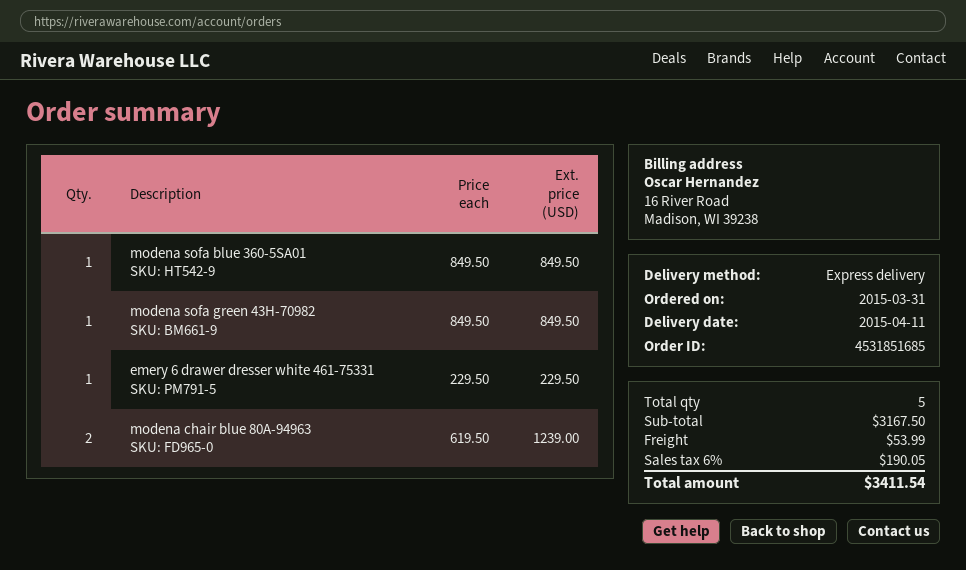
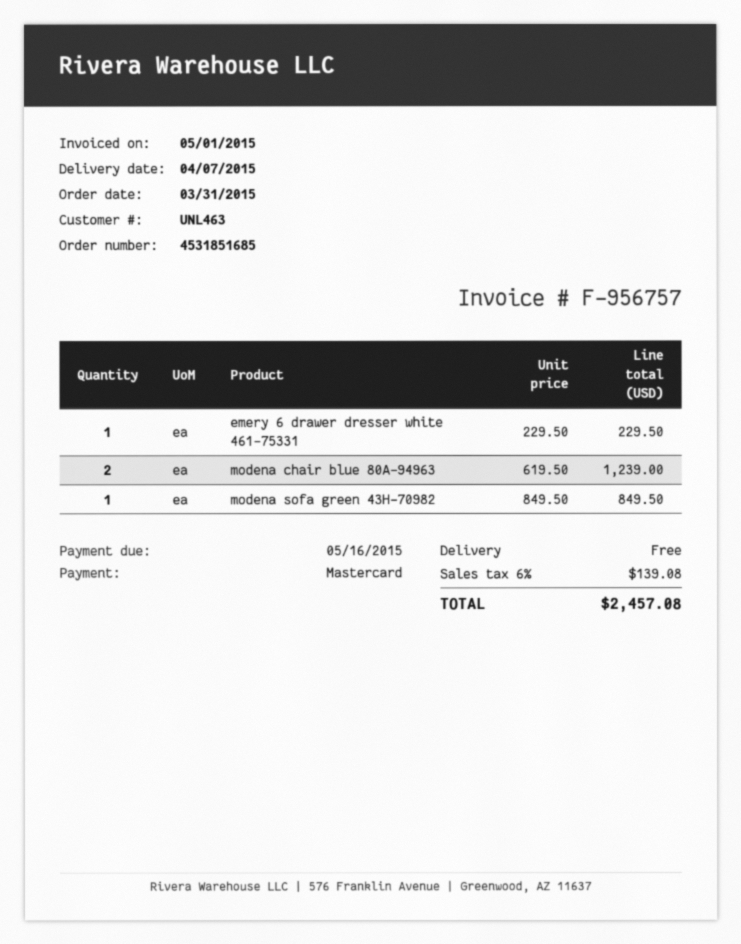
delivery date: 2015-04-11 -> 2015-04-07
modena sofa blue 360-5SA01: 1 x 849.50 = 849.50 -> none
shipping: 53.99 -> 0.00
tax: 6% = 190.05 -> 6% = 139.08
total: 3411.54 -> 2457.08

